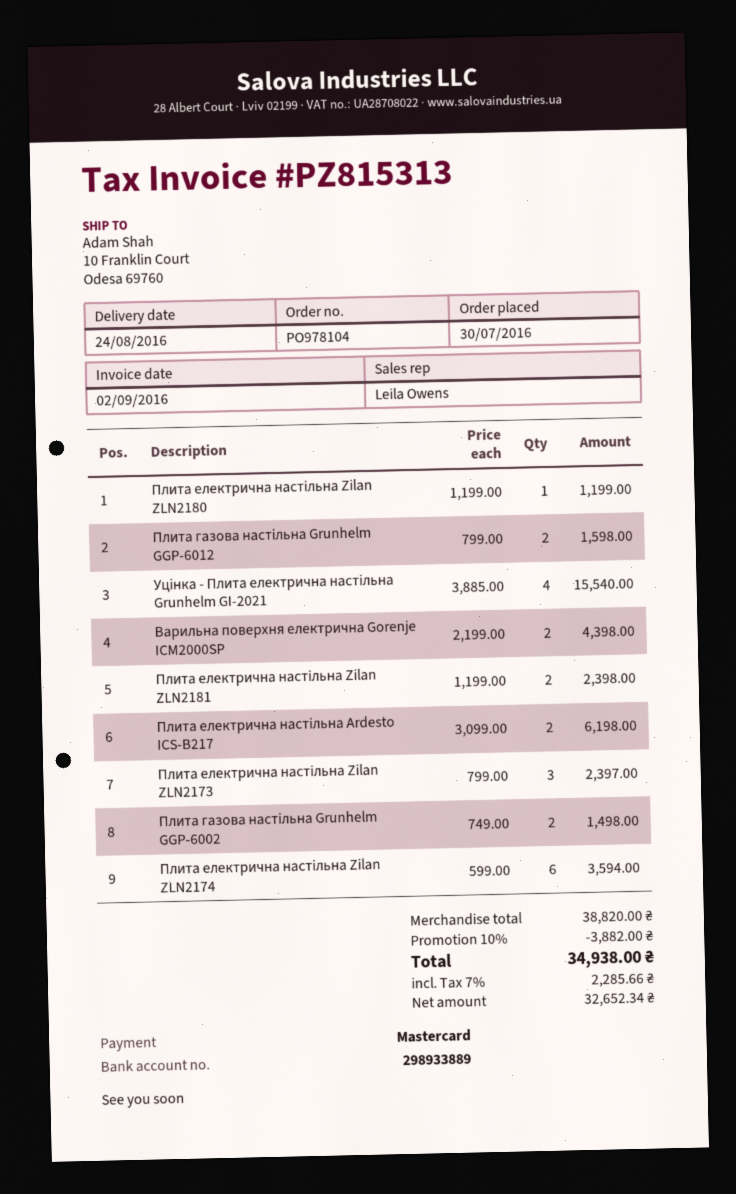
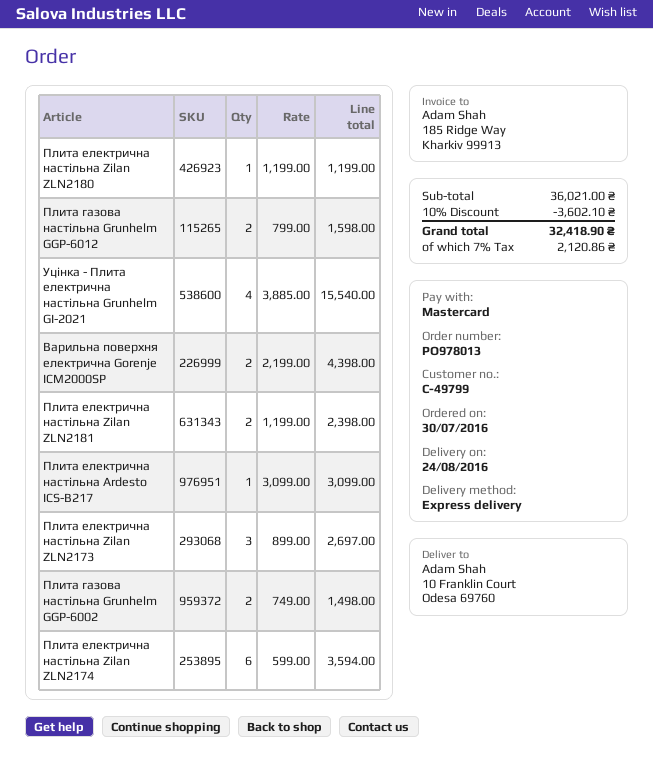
order number: PO978104 -> PO978013
Плита електрична настільна Ardesto ICS-B217: 2 x 3099.00 = 6198.00 -> 1 x 3099.00 = 3099.00
Плита електрична настільна Zilan ZLN2173: 3 x 799.00 = 2397.00 -> 3 x 899.00 = 2697.00
subtotal: 38820.00 -> 36021.00
discount: 10% = 3882.00 -> 10% = 3602.10
tax: 7% = 2285.66 -> 7% = 2120.86
total: 34938.00 -> 32418.90

